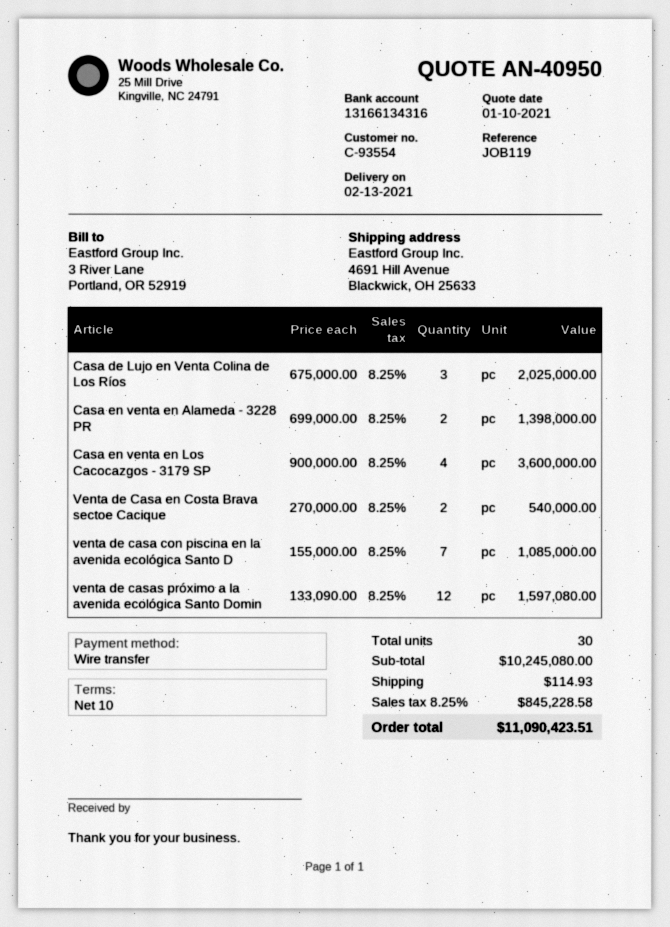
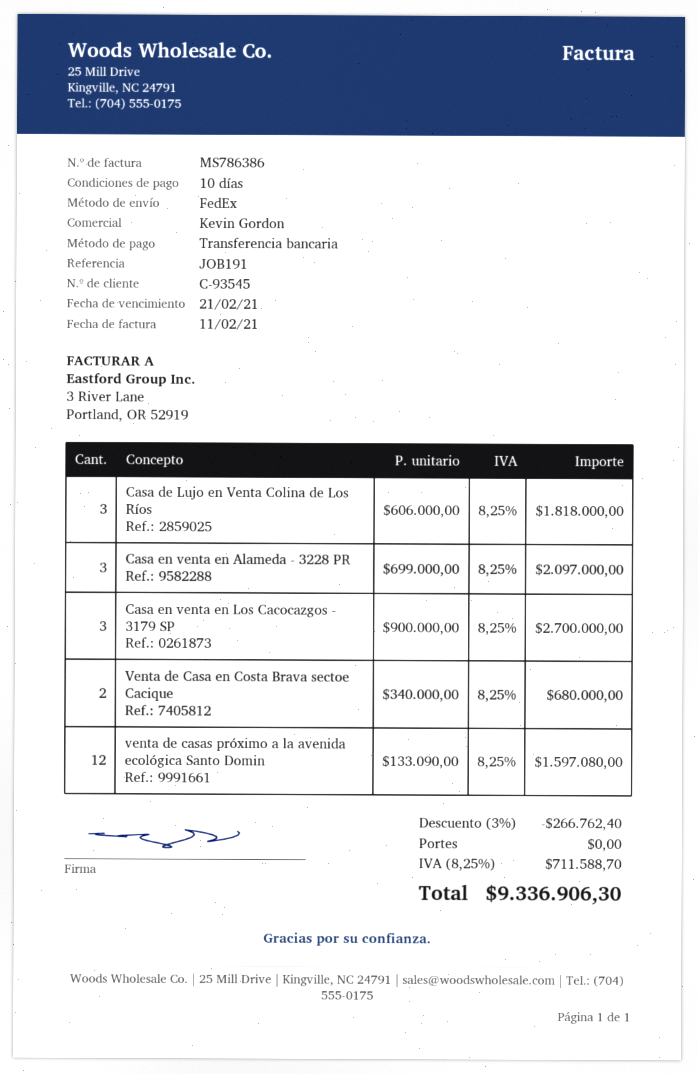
customer number: C-93554 -> C-93545
reference: JOB119 -> JOB191
Casa de Lujo en Venta Colina de Los Ríos: 3 x 675000.00 = 2025000.00 -> 3 x 606000.00 = 1818000.00
Casa en venta en Alameda - 3228 PR: 2 x 699000.00 = 1398000.00 -> 3 x 699000.00 = 2097000.00
Casa en venta en Los Cacocazgos - 3179 SP: 4 x 900000.00 = 3600000.00 -> 3 x 900000.00 = 2700000.00
Venta de Casa en Costa Brava sectoe Cacique: 2 x 270000.00 = 540000.00 -> 2 x 340000.00 = 680000.00
venta de casa con piscina en la avenida ecológica Santo D: 7 x 155000.00 = 1085000.00 -> none
discount: none -> 3% = 266762.40
shipping: 114.93 -> 0.00
tax: 8.25% = 845228.58 -> 8.25% = 711588.70
total: 11090423.51 -> 9336906.30

